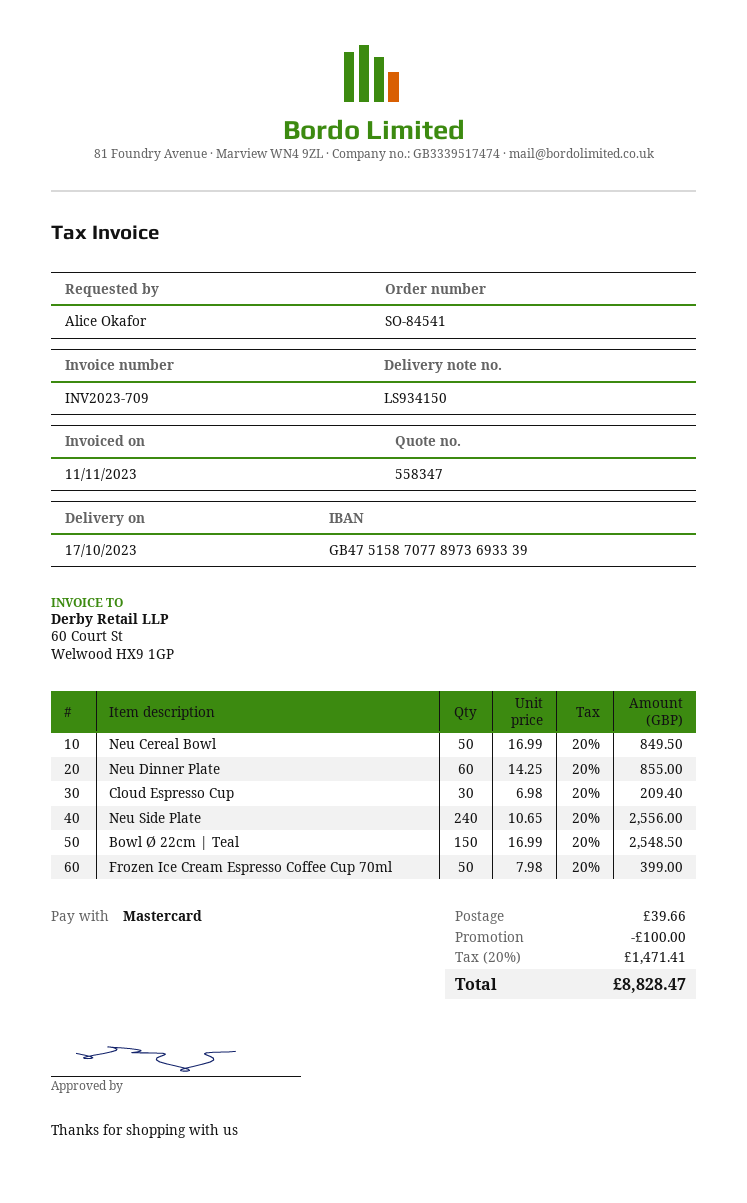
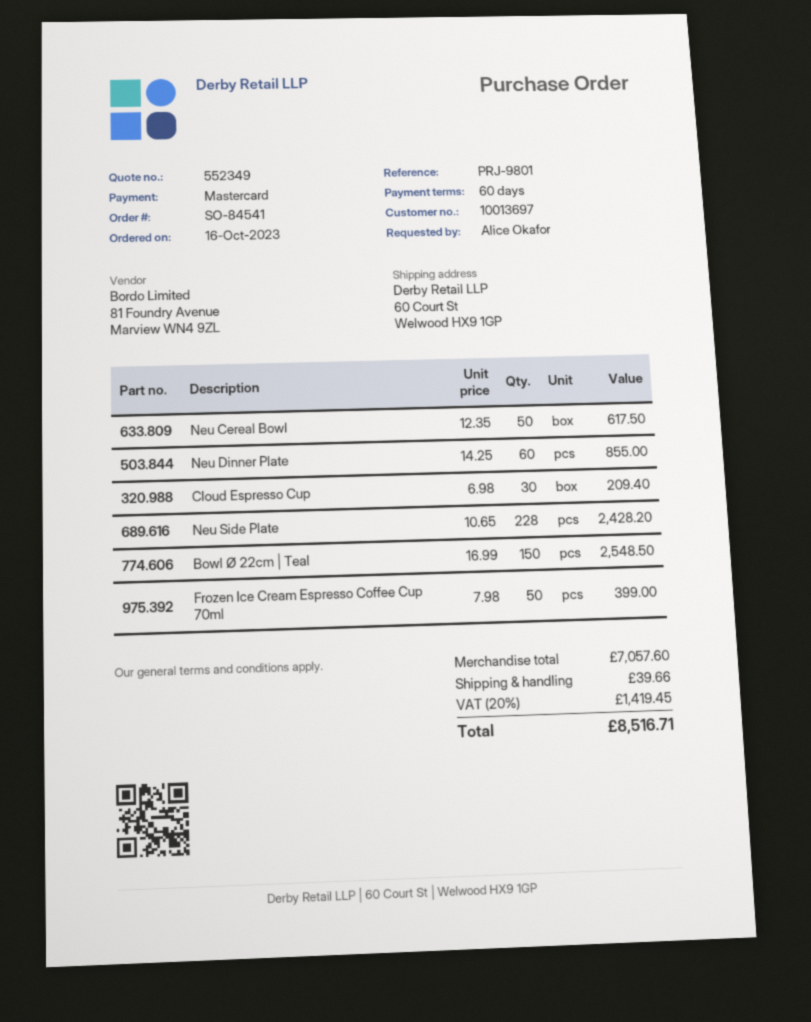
quote number: 558347 -> 552349
Neu Cereal Bowl: 50 x 16.99 = 849.50 -> 50 x 12.35 = 617.50
Neu Side Plate: 240 x 10.65 = 2556.00 -> 228 x 10.65 = 2428.20
discount: 100.00 -> none
tax: 20% = 1471.41 -> 20% = 1419.45
total: 8828.47 -> 8516.71

